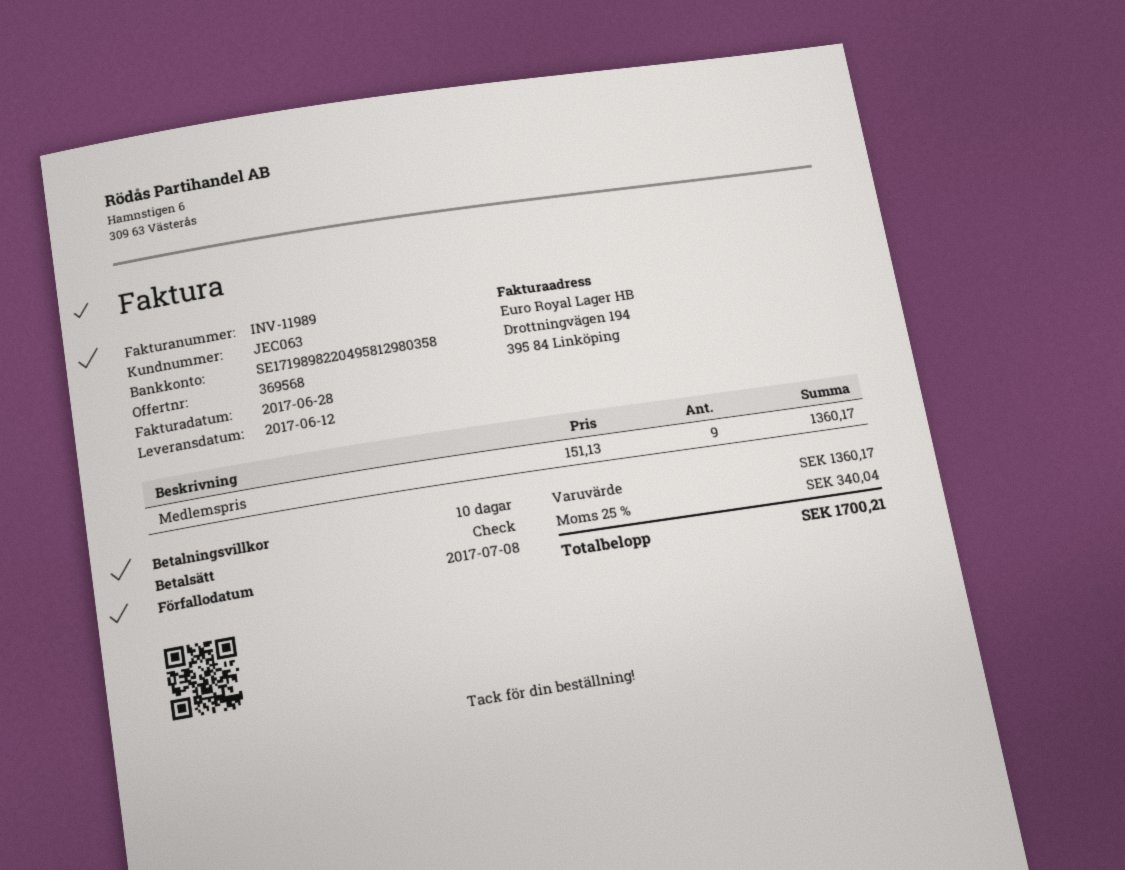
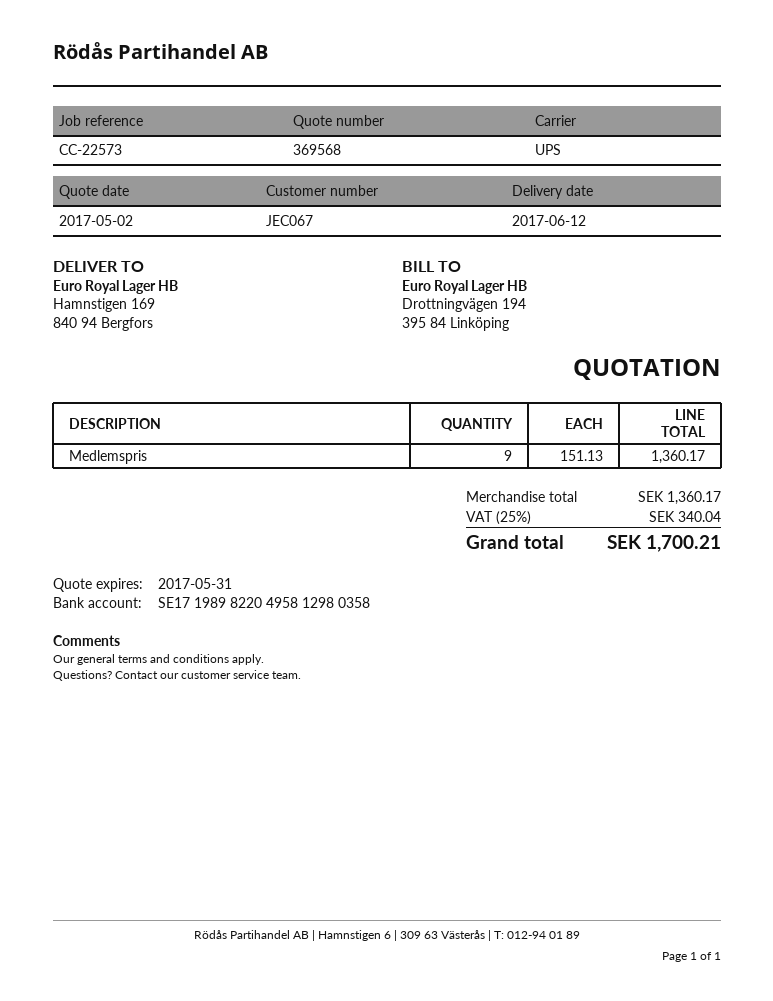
customer number: JEC063 -> JEC067

